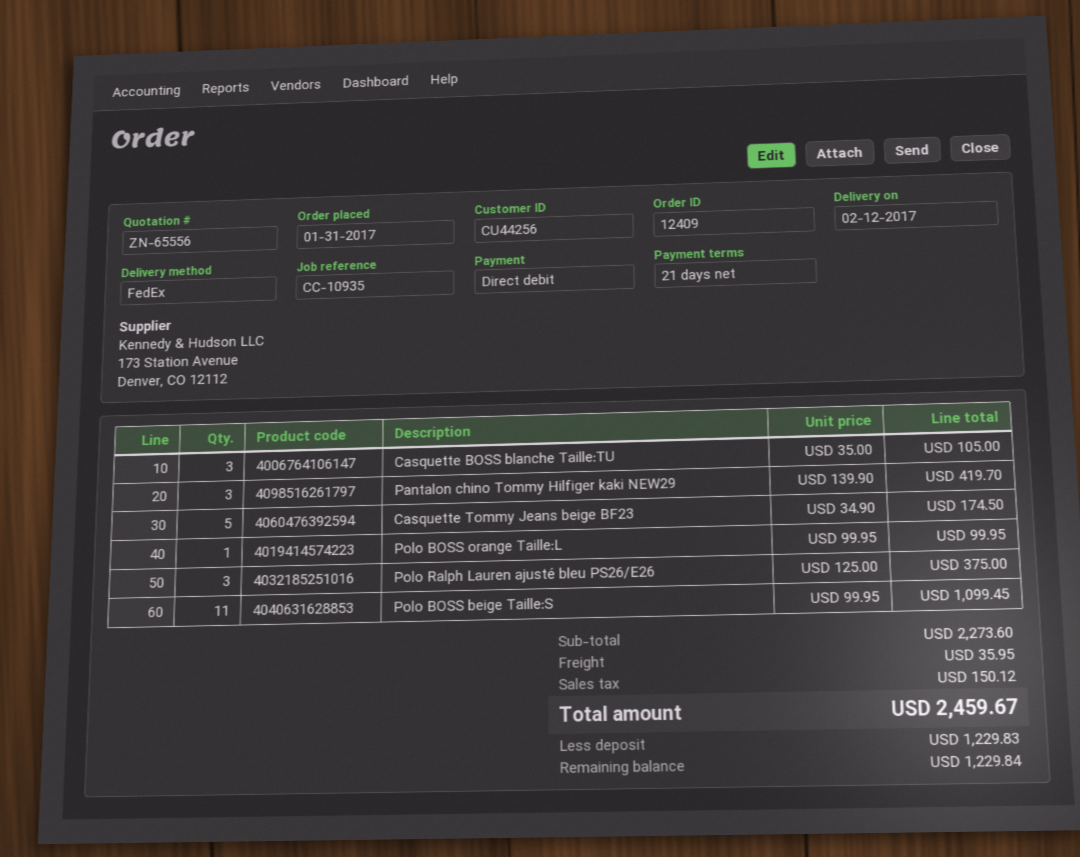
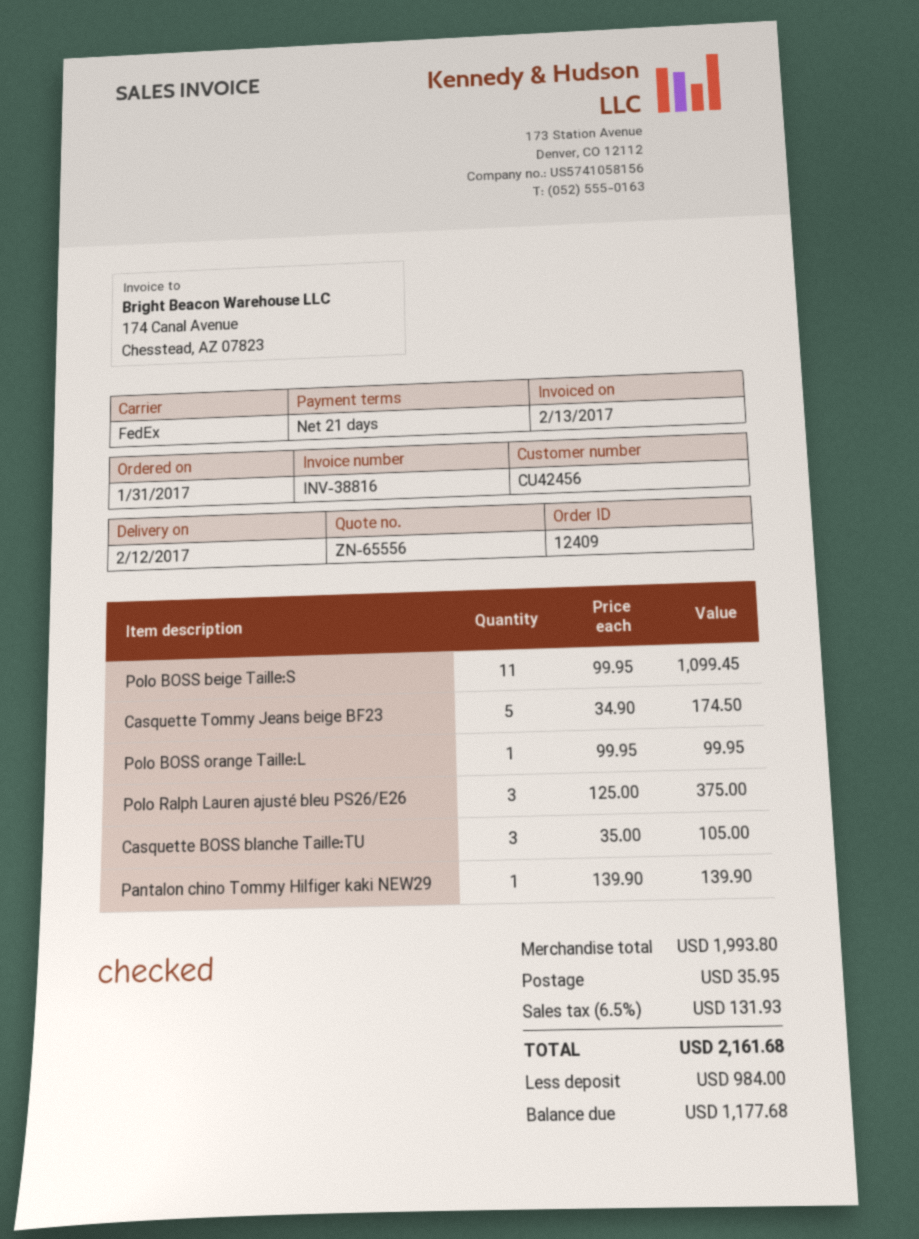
customer number: CU44256 -> CU42456
Pantalon chino Tommy Hilfiger kaki NEW29: 3 x 139.90 = 419.70 -> 1 x 139.90 = 139.90
subtotal: 2273.60 -> 1993.80
tax: 150.12 -> 131.93
total: 2459.67 -> 2161.68
deposit: 1229.83 -> 984.00
balance: 1229.84 -> 1177.68

